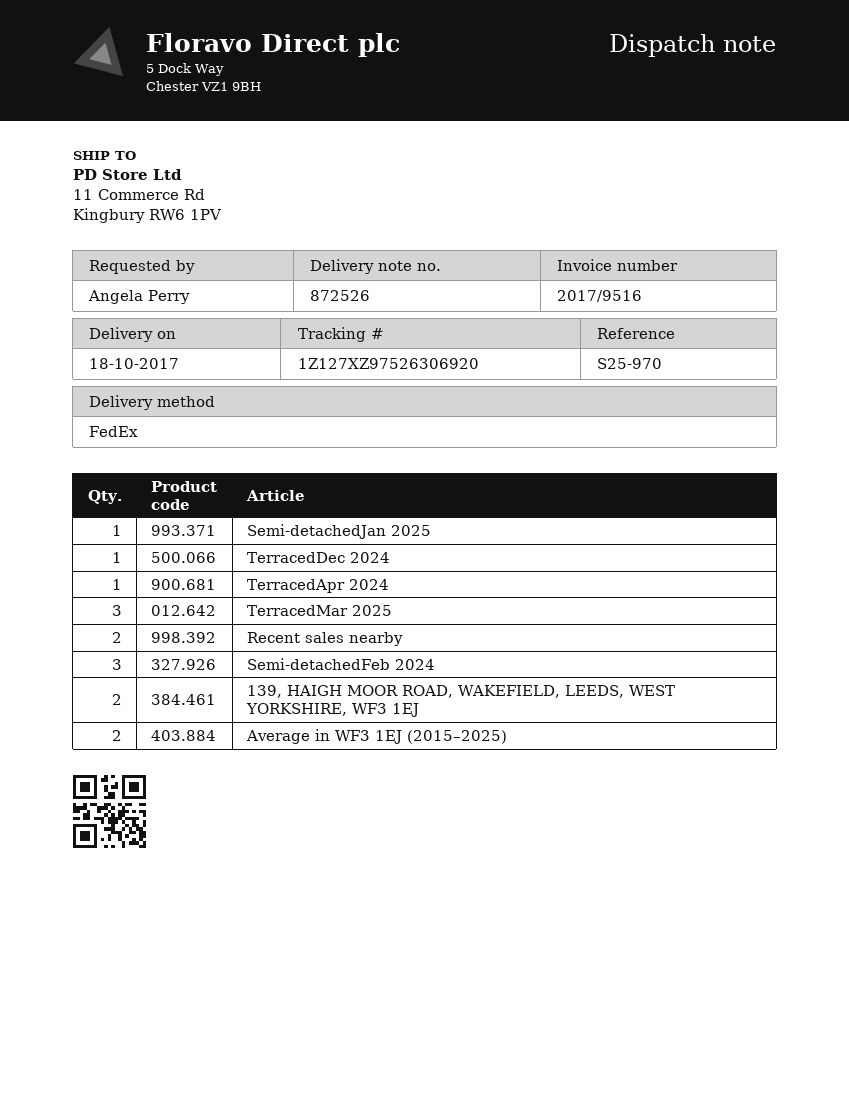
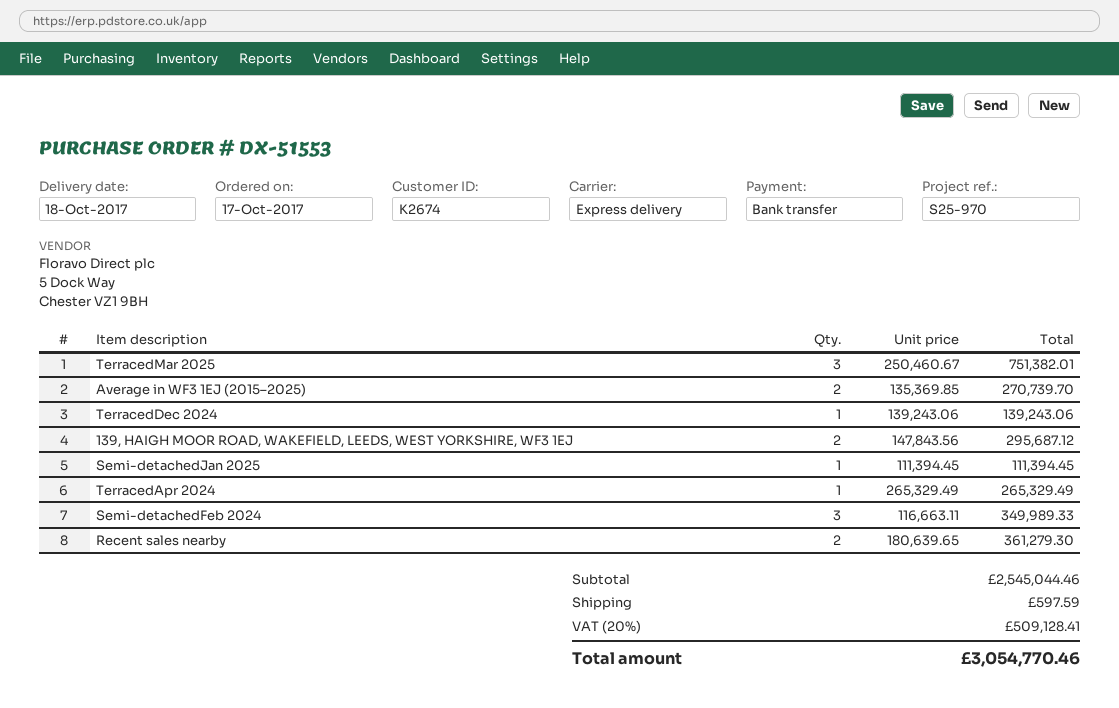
shipping method: FedEx -> express

